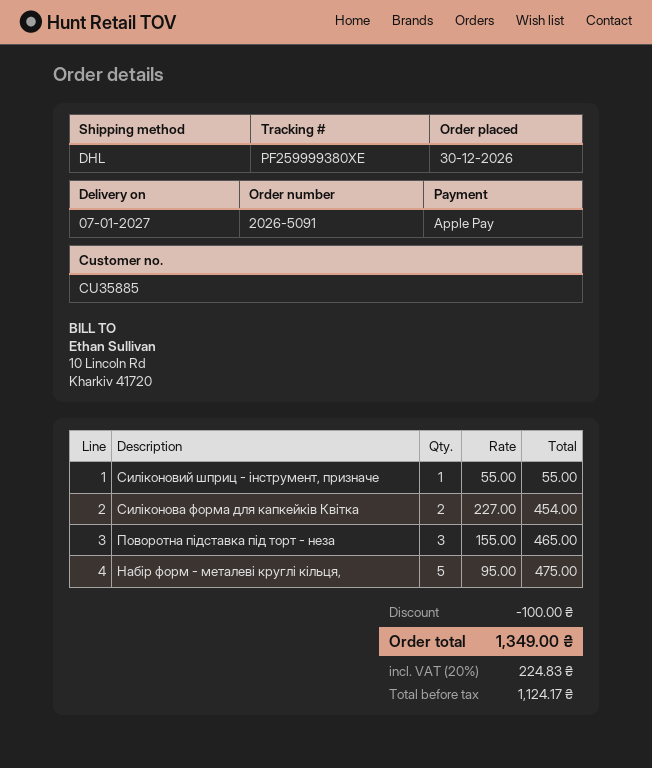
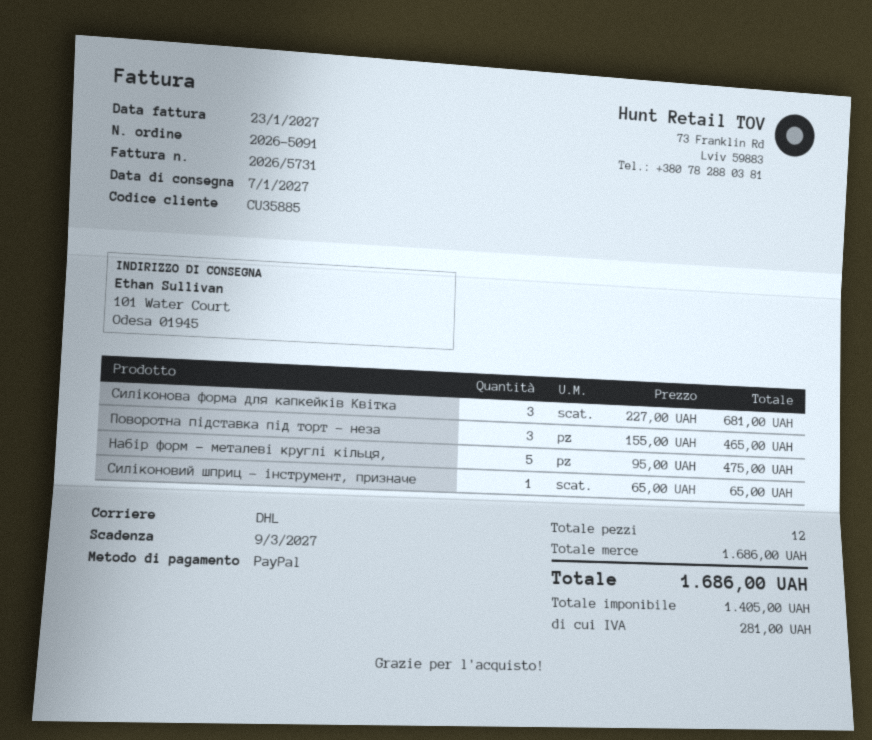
payment method: Apple Pay -> PayPal
Силіконовий шприц - інструмент, призначе: 1 x 55.00 = 55.00 -> 1 x 65.00 = 65.00
Силіконова форма для капкейків Квітка: 2 x 227.00 = 454.00 -> 3 x 227.00 = 681.00
discount: 100.00 -> none
net: 1124.17 -> 1405.00
tax: 224.83 -> 281.00
total: 1349.00 -> 1686.00

